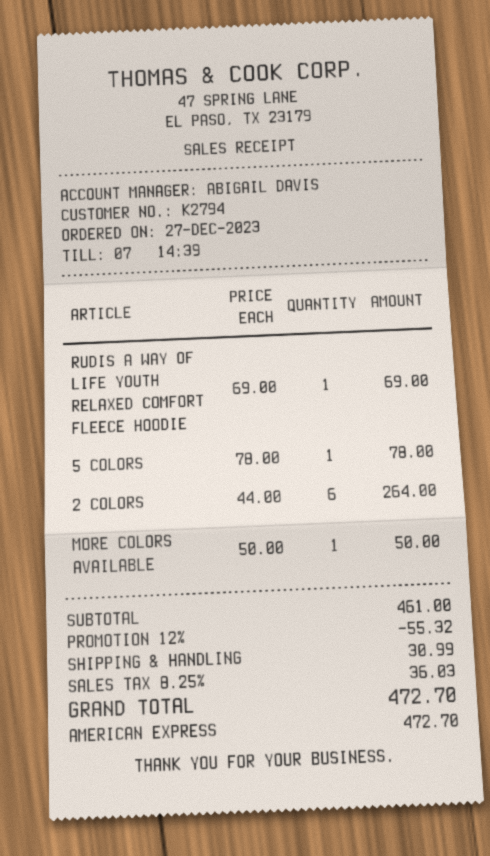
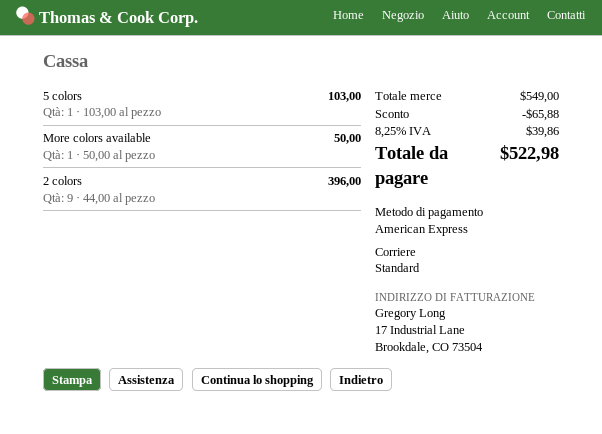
RUDIS A WAY OF LIFE YOUTH RELAXED COMFORT FLEECE HOODIE: 1 x 69.00 = 69.00 -> none
5 COLORS: 1 x 78.00 = 78.00 -> 1 x 103.00 = 103.00
2 COLORS: 6 x 44.00 = 264.00 -> 9 x 44.00 = 396.00
subtotal: 461.00 -> 549.00
discount: 55.32 -> 65.88
shipping: 30.99 -> none
tax: 8.25% = 36.03 -> 8.25% = 39.86
total: 472.70 -> 522.98

